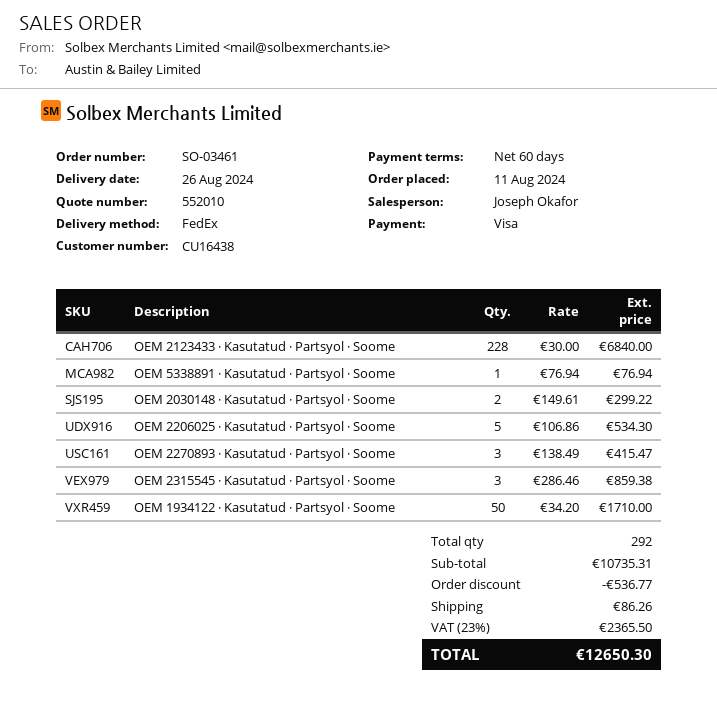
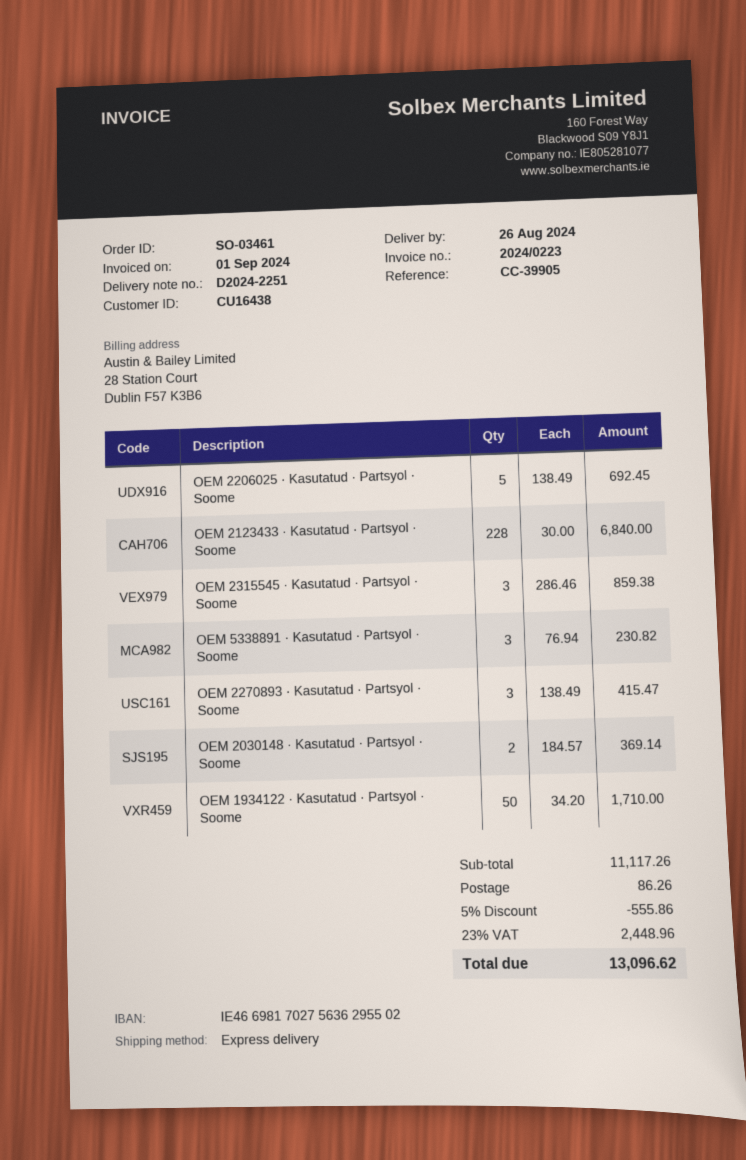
shipping method: FedEx -> express
OEM 5338891 · Kasutatud · Partsyol · Soome: 1 x 76.94 = 76.94 -> 3 x 76.94 = 230.82
OEM 2030148 · Kasutatud · Partsyol · Soome: 2 x 149.61 = 299.22 -> 2 x 184.57 = 369.14
OEM 2206025 · Kasutatud · Partsyol · Soome: 5 x 106.86 = 534.30 -> 5 x 138.49 = 692.45
subtotal: 10735.31 -> 11117.26
discount: 536.77 -> 555.86
tax: 23% = 2365.50 -> 23% = 2448.96
total: 12650.30 -> 13096.62

